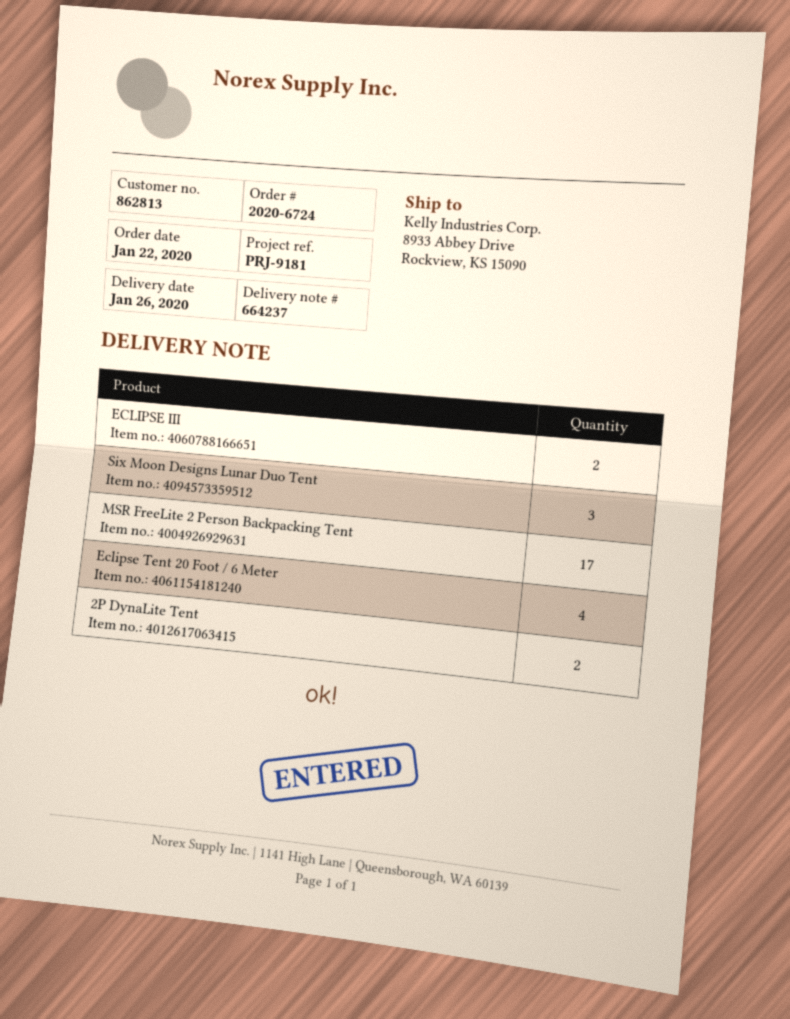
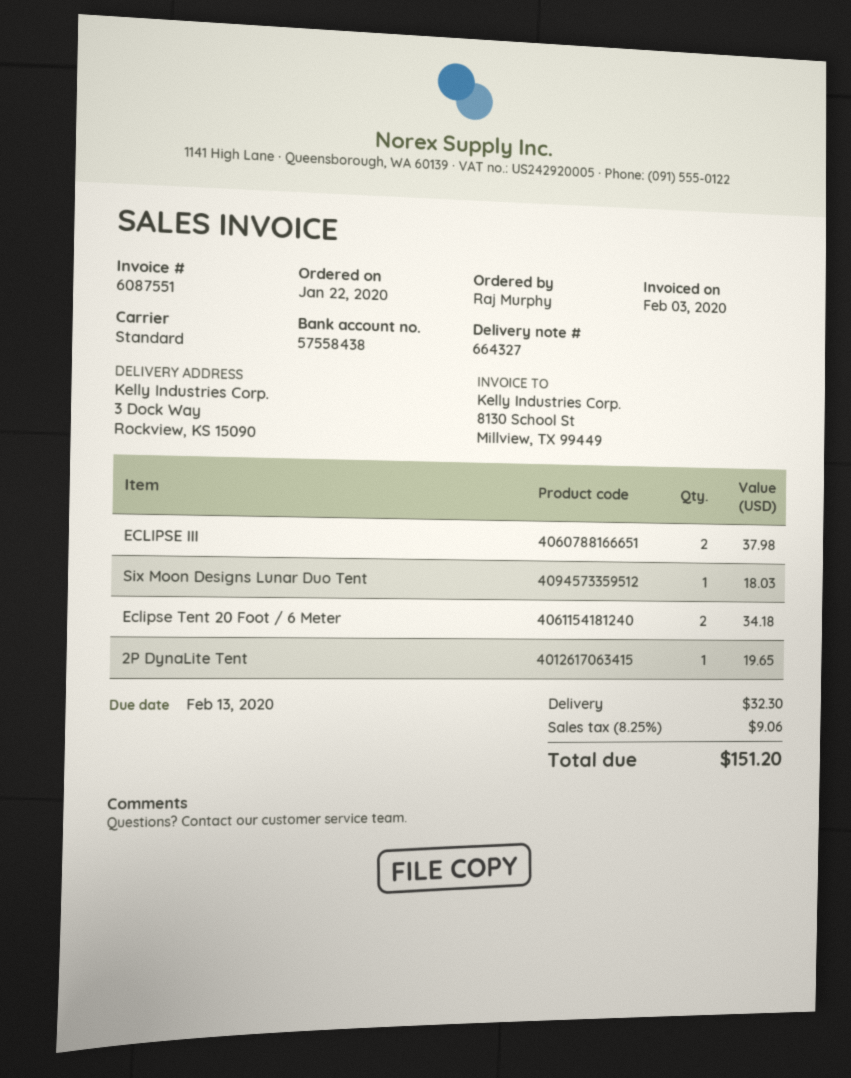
delivery note number: 664237 -> 664327
ship to: 8933 Abbey Drive, Rockview, KS 15090 -> 3 Dock Way, Rockview, KS 15090
Six Moon Designs Lunar Duo Tent: 3 -> 1
MSR FreeLite 2 Person Backpacking Tent: 17 -> none
Eclipse Tent 20 Foot / 6 Meter: 4 -> 2
2P DynaLite Tent: 2 -> 1

